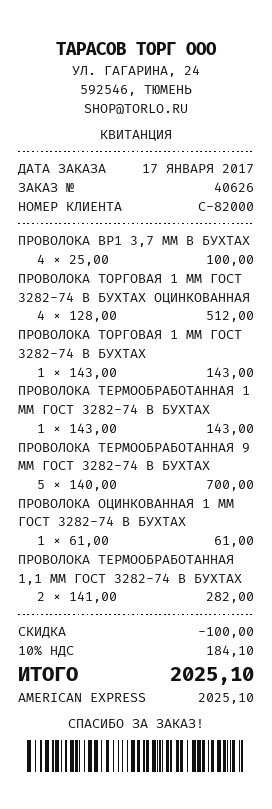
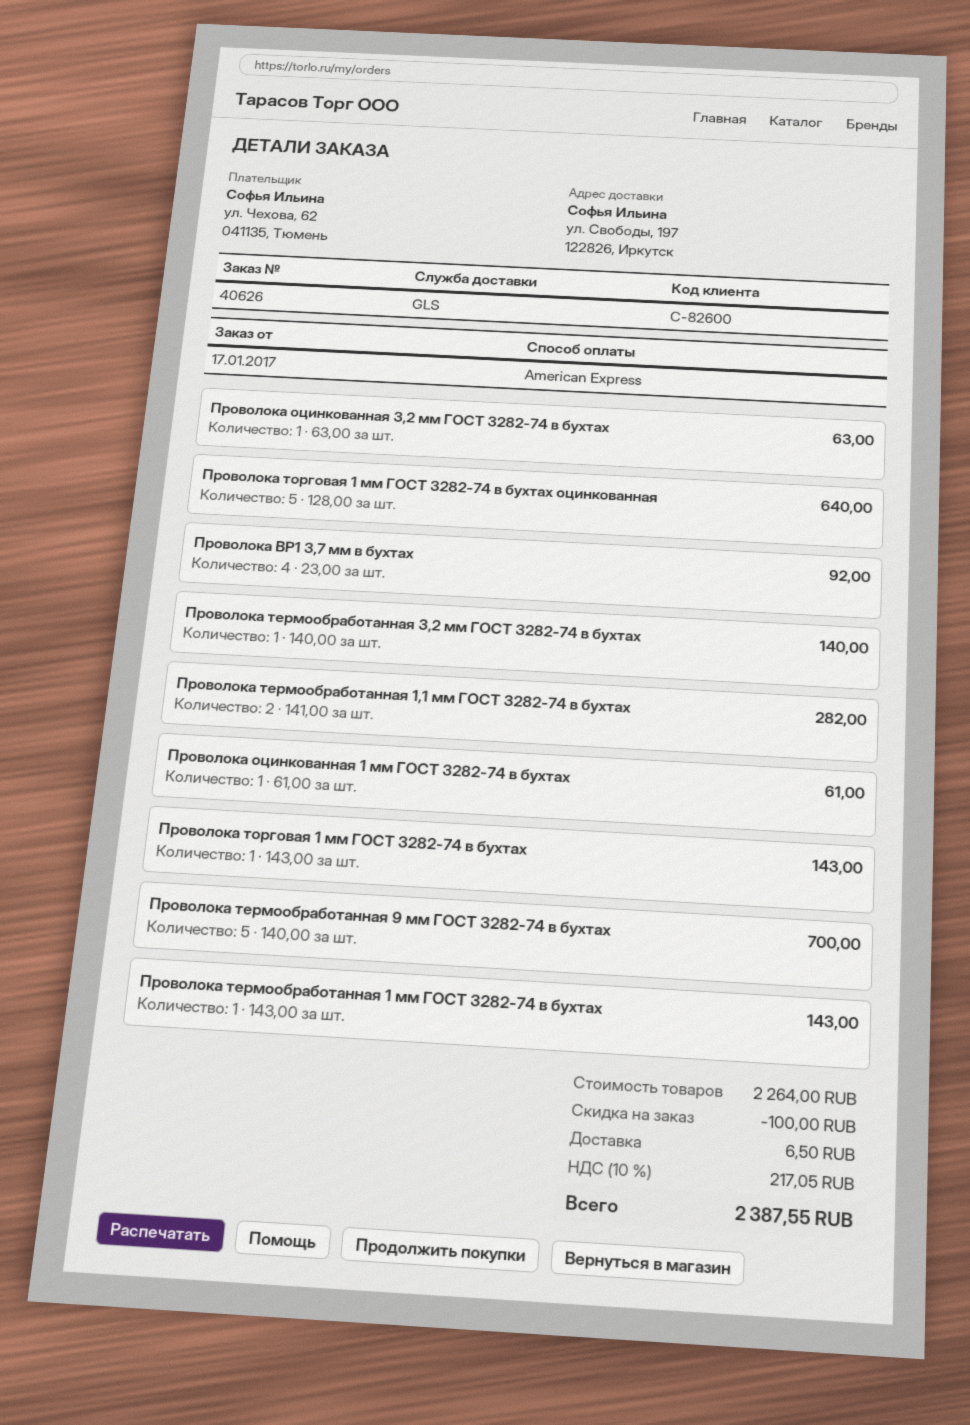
customer number: C-82000 -> C-82600
ПРОВОЛОКА ВР1 3,7 ММ В БУХТАХ: 4 x 25.00 = 100.00 -> 4 x 23.00 = 92.00
ПРОВОЛОКА ТОРГОВАЯ 1 ММ ГОСТ 3282-74 В БУХТАХ ОЦИНКОВАННАЯ: 4 x 128.00 = 512.00 -> 5 x 128.00 = 640.00
Проволока оцинкованная 3,2 мм ГОСТ 3282-74 в бухтах: none -> 1 x 63.00 = 63.00
Проволока термообработанная 3,2 мм ГОСТ 3282-74 в бухтах: none -> 1 x 140.00 = 140.00
shipping: none -> 6.50
tax: 10% = 184.10 -> 10% = 217.05
total: 2025.10 -> 2387.55

